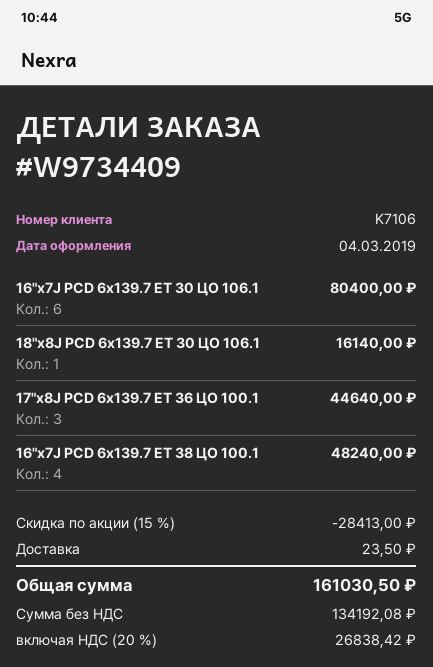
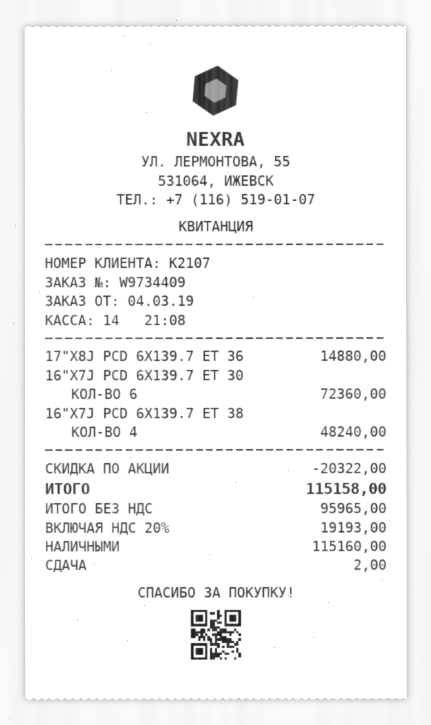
customer number: K7106 -> K2107
16"x7J PCD 6x139.7 ЕТ 30 ЦО 106.1: 6 for 80400.00 -> 6 for 72360.00
18"x8J PCD 6x139.7 ЕТ 30 ЦО 106.1: 1 for 16140.00 -> none
17"x8J PCD 6x139.7 ЕТ 36 ЦО 100.1: 3 for 44640.00 -> 1 for 14880.00
discount: 28413.00 -> 20322.00
shipping: 23.50 -> none
net: 134192.08 -> 95965.00
tax: 20% = 26838.42 -> 20% = 19193.00
total: 161030.50 -> 115158.00

